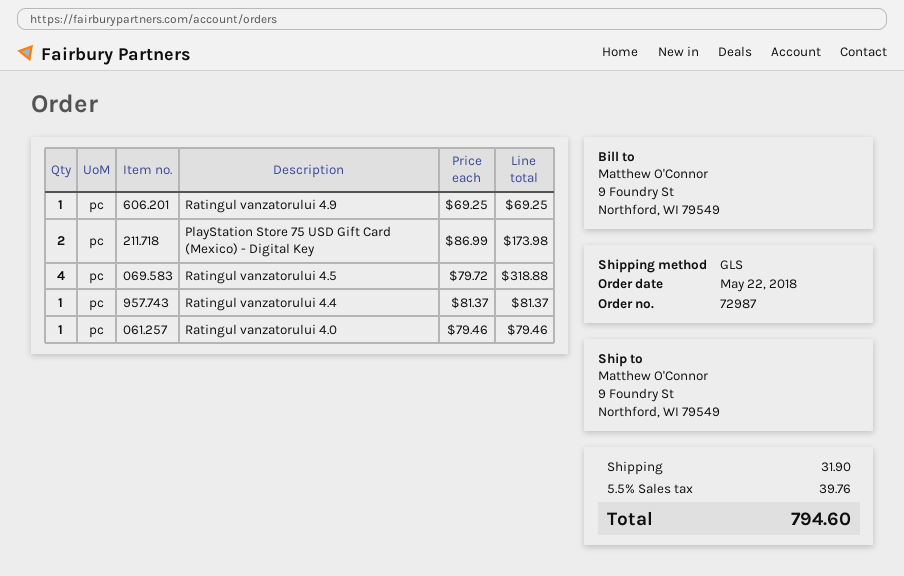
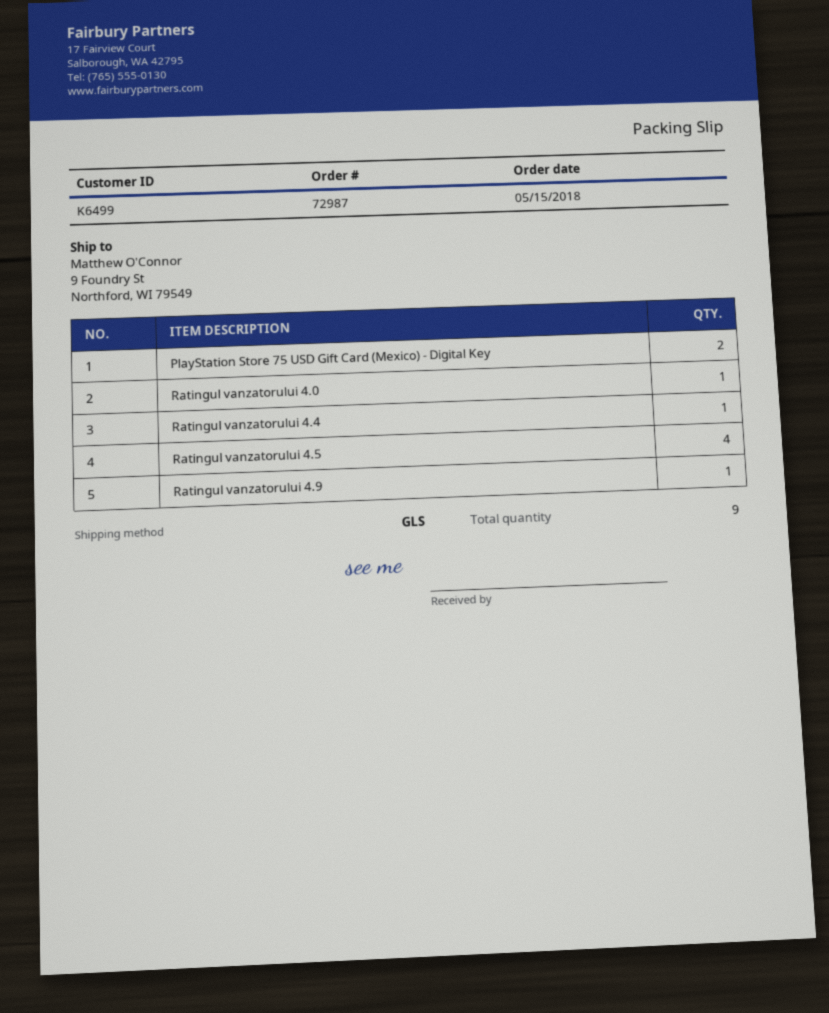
order date: 2018-05-22 -> 2018-05-15

